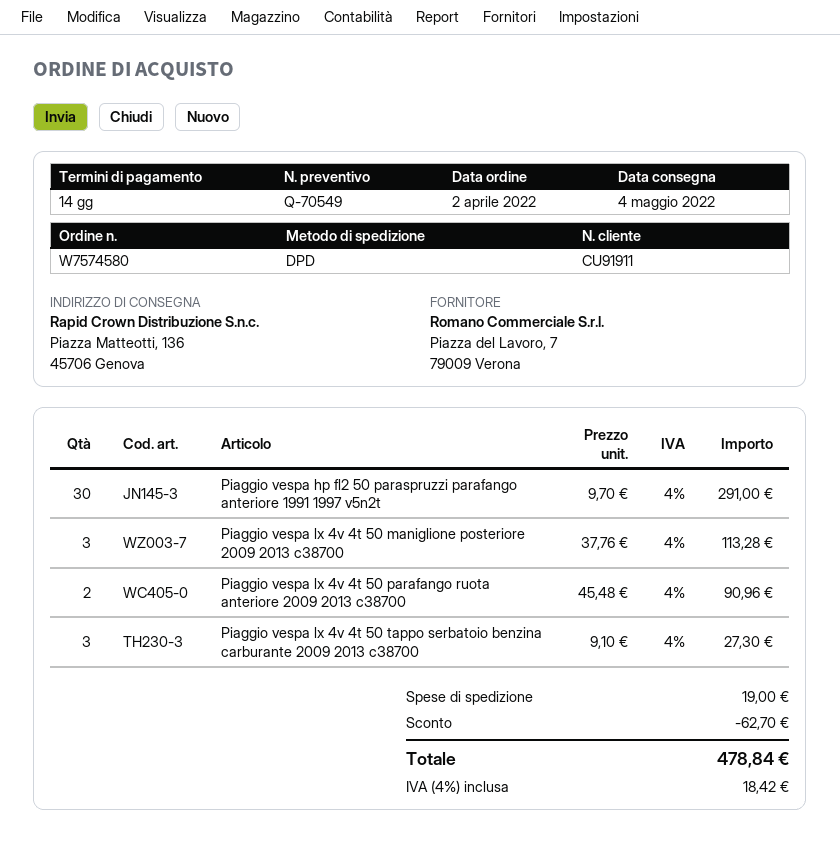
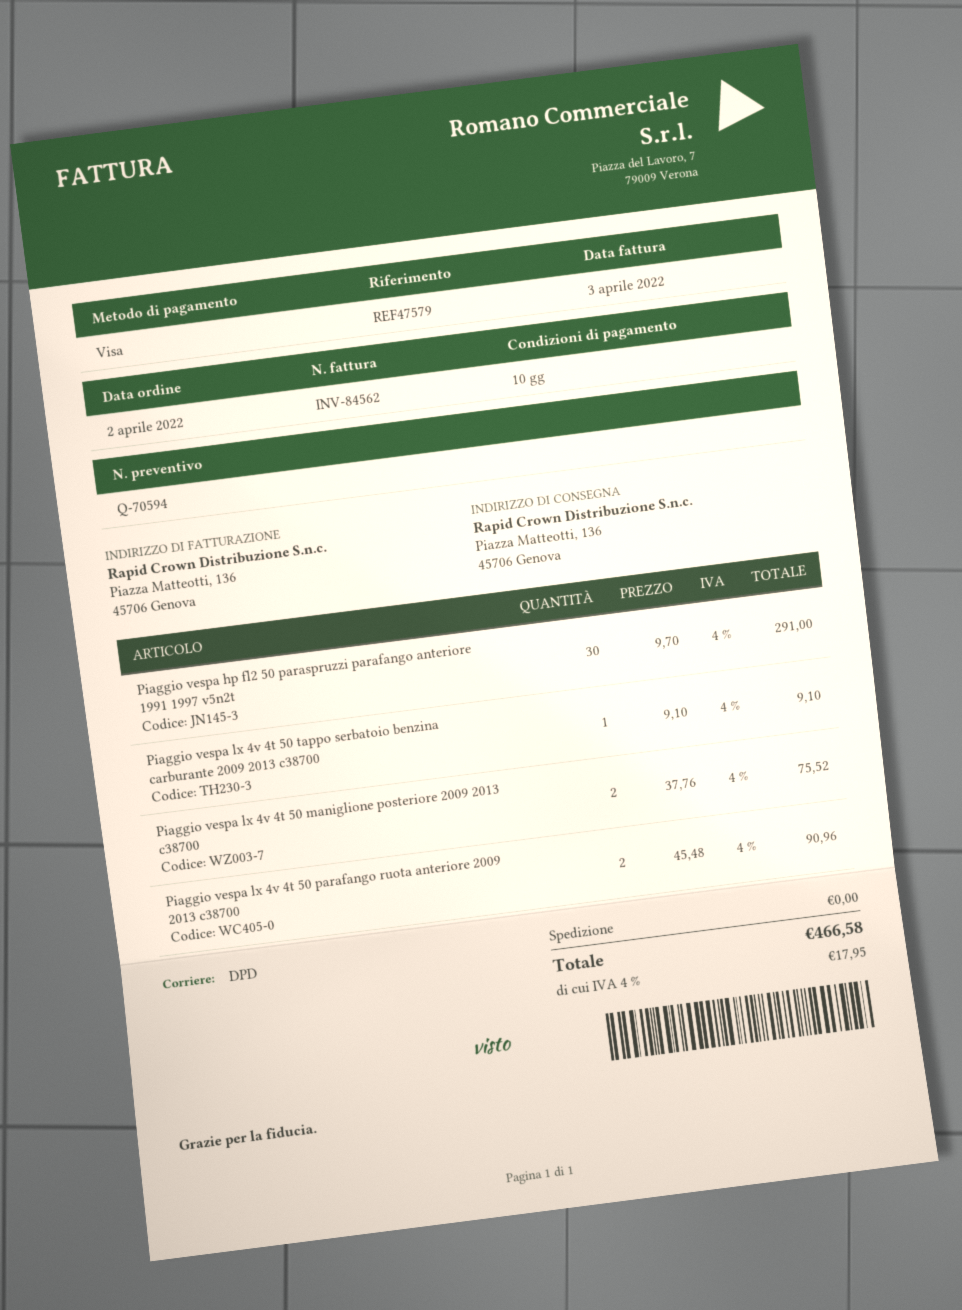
quote number: Q-70549 -> Q-70594
payment terms: 14 days -> 10 days
Piaggio vespa lx 4v 4t 50 maniglione posteriore 2009 2013 c38700: 3 x 37.76 = 113.28 -> 2 x 37.76 = 75.52
Piaggio vespa lx 4v 4t 50 tappo serbatoio benzina carburante 2009 2013 c38700: 3 x 9.10 = 27.30 -> 1 x 9.10 = 9.10
discount: 62.70 -> none
shipping: 19.00 -> 0.00
tax: 4% = 18.42 -> 4% = 17.95
total: 478.84 -> 466.58

